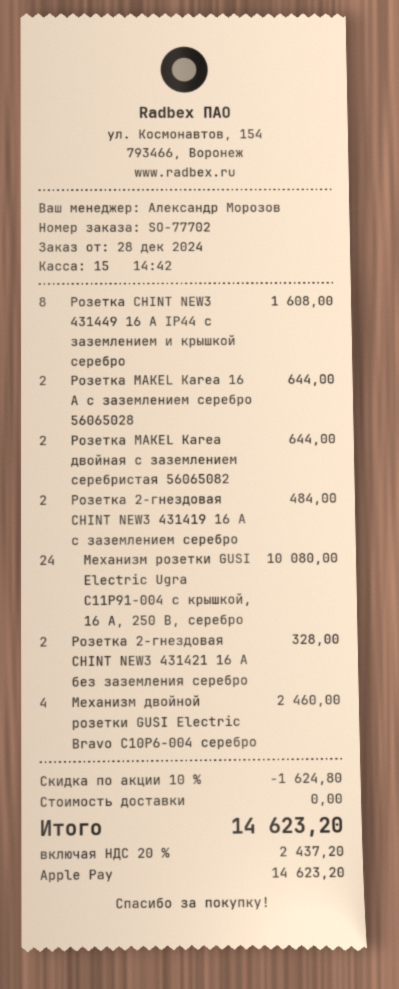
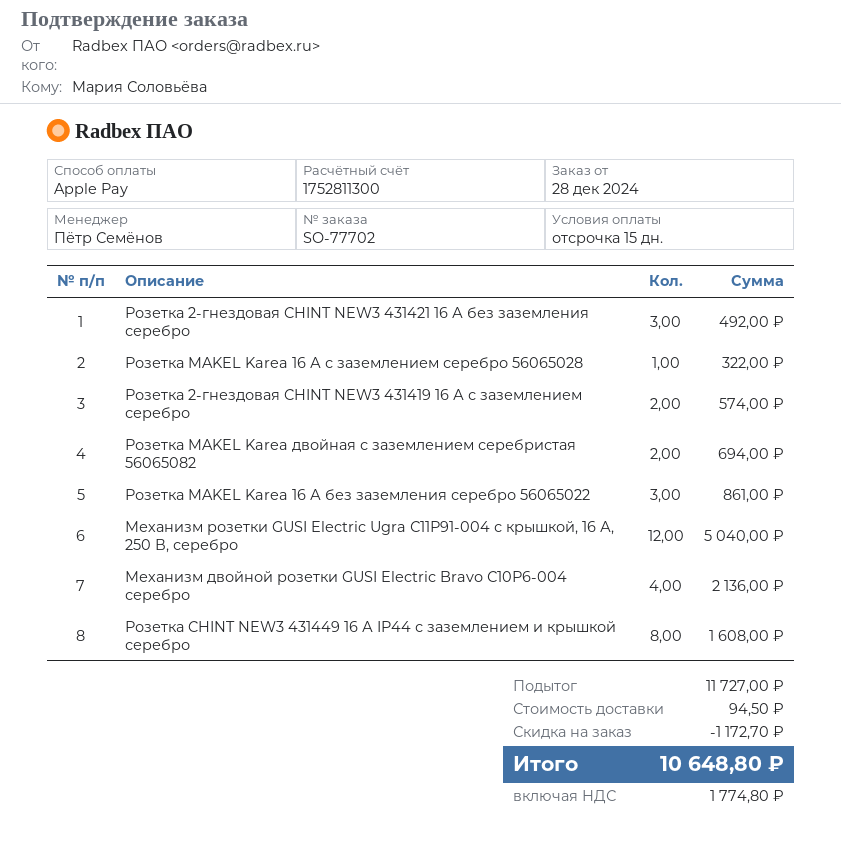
sales rep: Александр Морозов -> Пётр Семёнов
Розетка MAKEL Karea 16 А с заземлением серебро 56065028: 2 for 644.00 -> 1 for 322.00
Розетка MAKEL Karea двойная с заземлением серебристая 56065082: 2 for 644.00 -> 2 for 694.00
Розетка 2-гнездовая CHINT NEW3 431419 16 А с заземлением серебро: 2 for 484.00 -> 2 for 574.00
Механизм розетки GUSI Electric Ugra С11Р91-004 с крышкой, 16 А, 250 В, серебро: 24 for 10080.00 -> 12 for 5040.00
Розетка 2-гнездовая CHINT NEW3 431421 16 А без заземления серебро: 2 for 328.00 -> 3 for 492.00
Механизм двойной розетки GUSI Electric Bravo С10Р6-004 серебро: 4 for 2460.00 -> 4 for 2136.00
Розетка MAKEL Karea 16 А без заземления серебро 56065022: none -> 3 for 861.00
discount: 1624.80 -> 1172.70
shipping: 0.00 -> 94.50
tax: 2437.20 -> 1774.80
total: 14623.20 -> 10648.80

